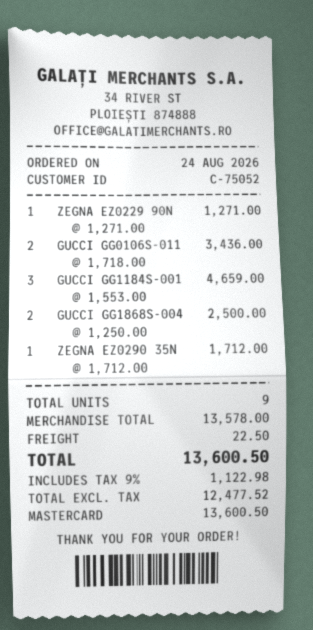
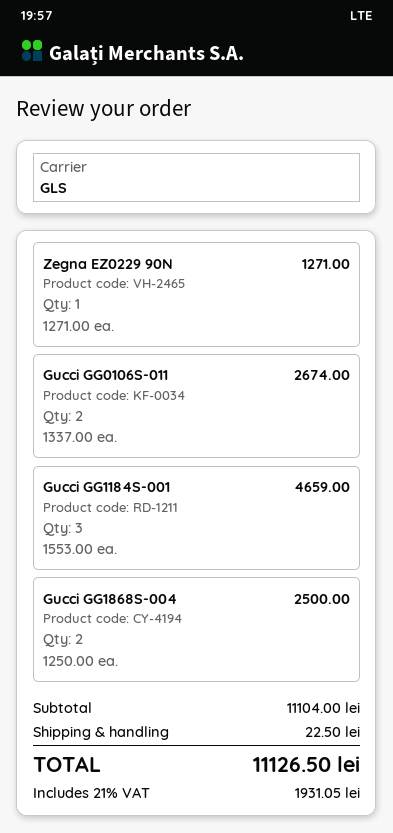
GUCCI GG0106S-011: 2 x 1718.00 = 3436.00 -> 2 x 1337.00 = 2674.00
ZEGNA EZ0290 35N: 1 x 1712.00 = 1712.00 -> none
subtotal: 13578.00 -> 11104.00
tax: 9% = 1122.98 -> 21% = 1931.05
total: 13600.50 -> 11126.50

